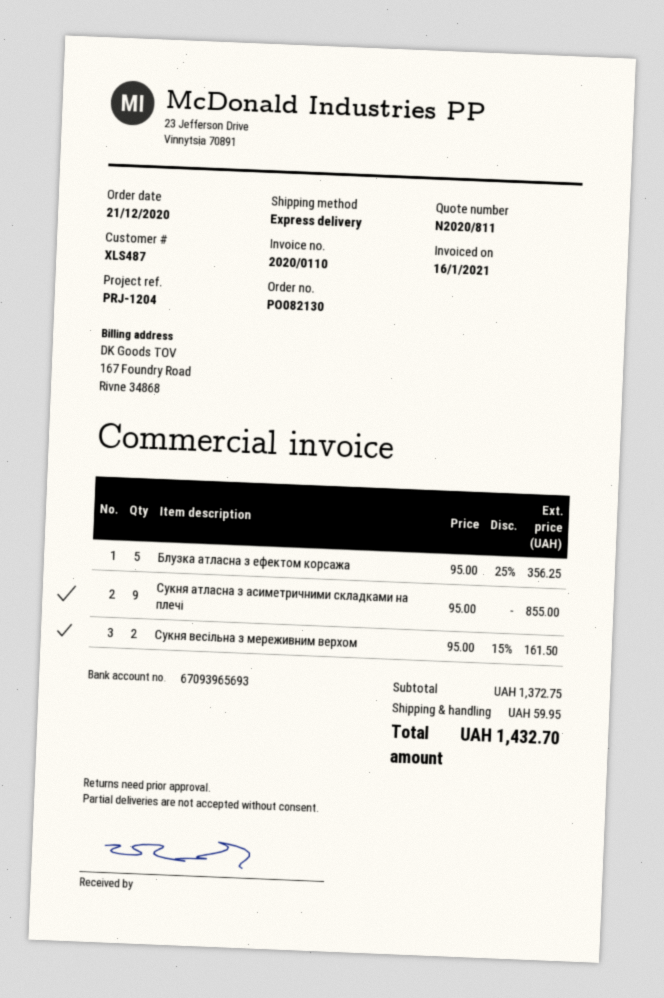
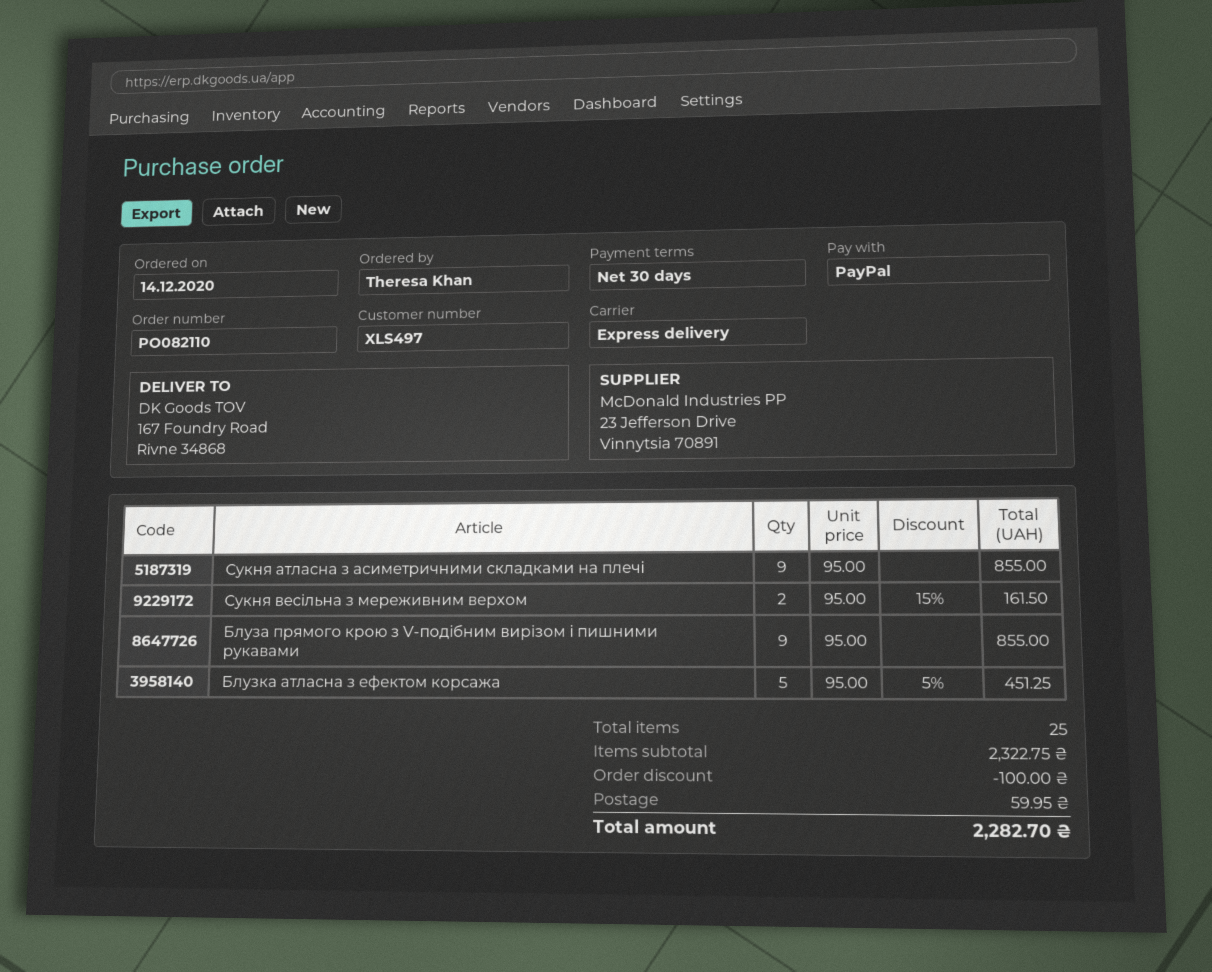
order number: PO082130 -> PO082110
order date: 2020-12-21 -> 2020-12-14
customer number: XLS487 -> XLS497
Блузка атласна з ефектом корсажа: 5 x 95.00 - 25% = 356.25 -> 5 x 95.00 - 5% = 451.25
Блуза прямого крою з V-подібним вирізом і пишними рукавами: none -> 9 x 95.00 = 855.00
subtotal: 1372.75 -> 2322.75
discount: none -> 100.00
total: 1432.70 -> 2282.70

